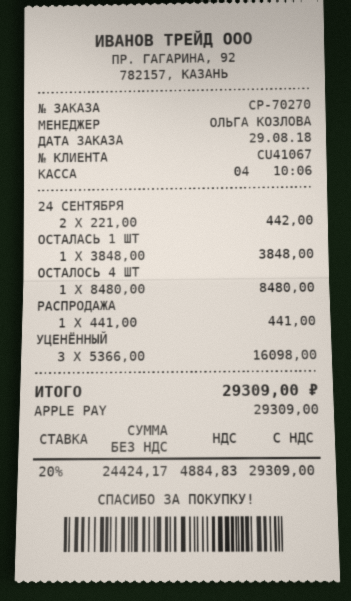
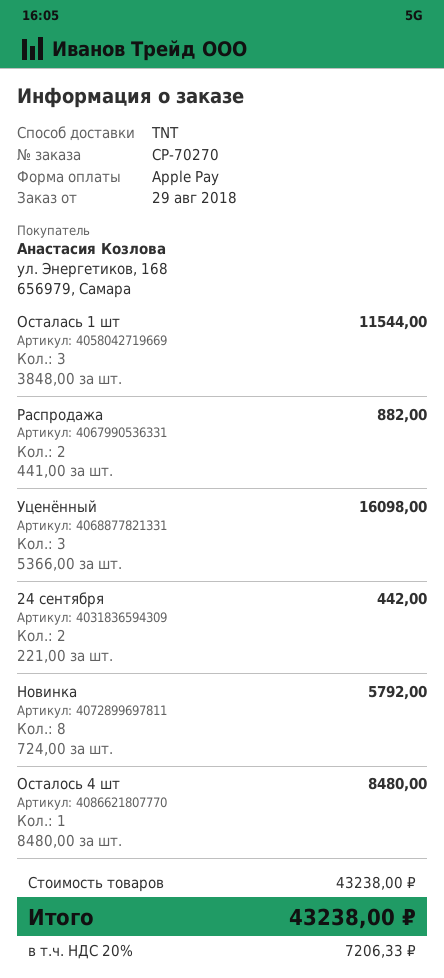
ОСТАЛАСЬ 1 ШТ: 1 x 3848.00 = 3848.00 -> 3 x 3848.00 = 11544.00
РАСПРОДАЖА: 1 x 441.00 = 441.00 -> 2 x 441.00 = 882.00
Новинка: none -> 8 x 724.00 = 5792.00
tax: 20% = 4884.83 -> 20% = 7206.33
total: 29309.00 -> 43238.00

